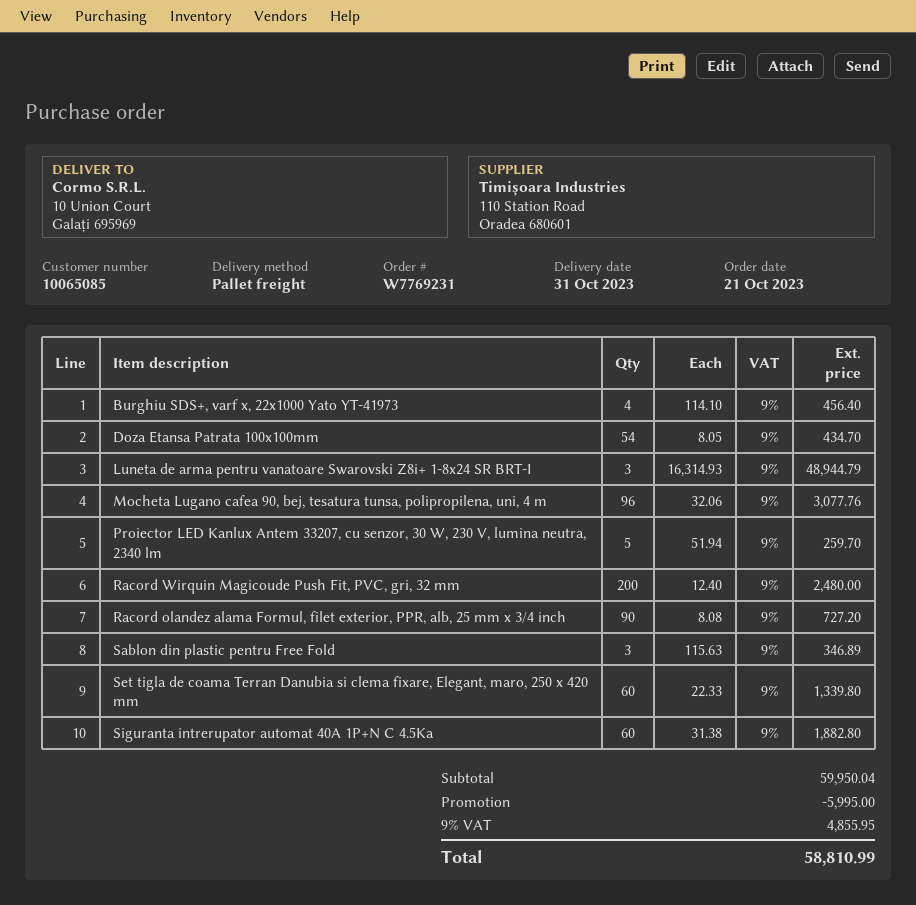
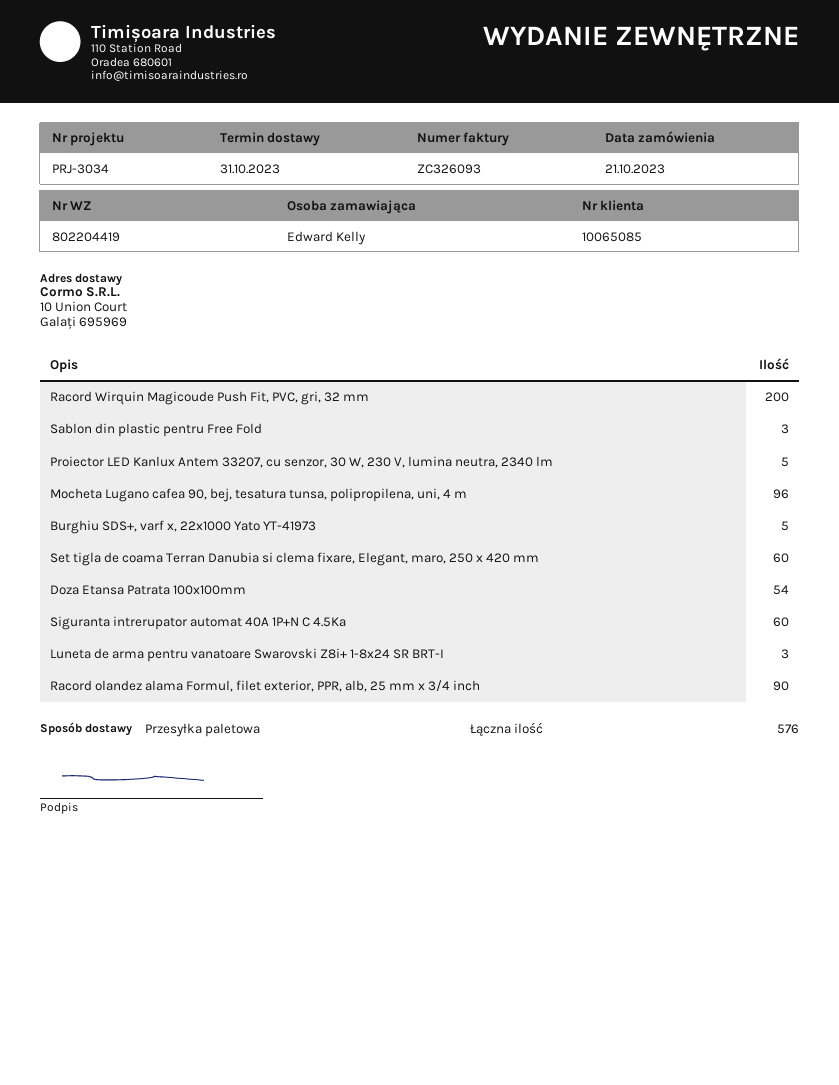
Burghiu SDS+, varf x, 22x1000 Yato YT-41973: 4 -> 5

